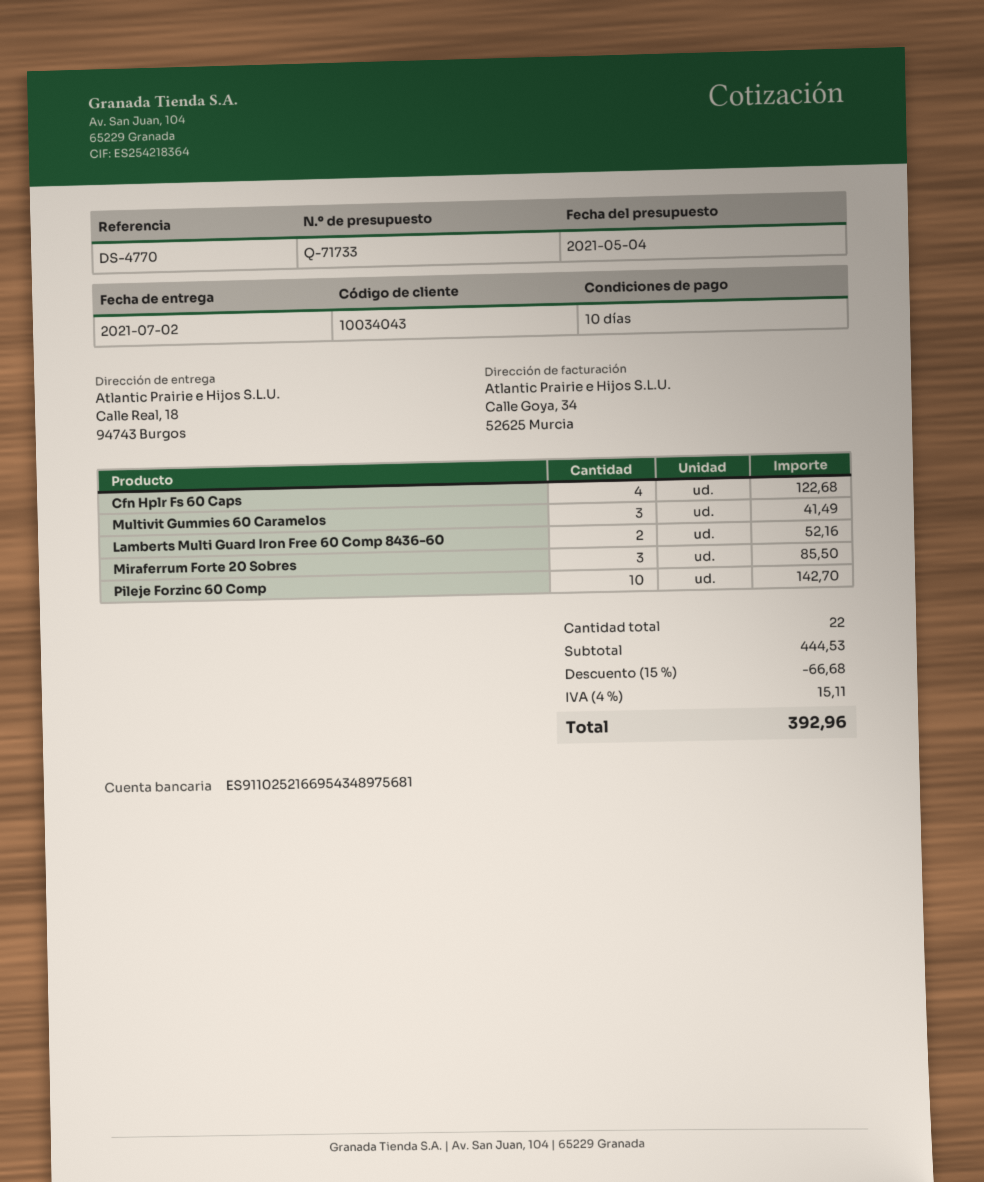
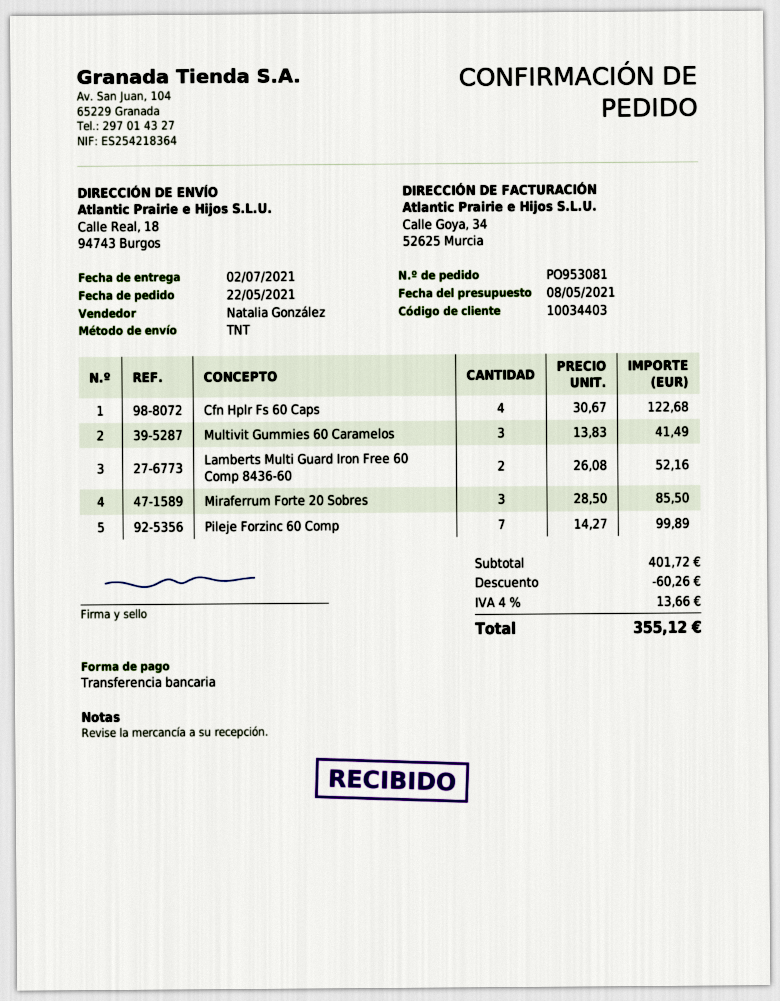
quote date: 2021-05-04 -> 2021-05-08
customer number: 10034043 -> 10034403
Pileje Forzinc 60 Comp: 10 for 142.70 -> 7 for 99.89
subtotal: 444.53 -> 401.72
discount: 66.68 -> 60.26
tax: 4% = 15.11 -> 4% = 13.66
total: 392.96 -> 355.12

